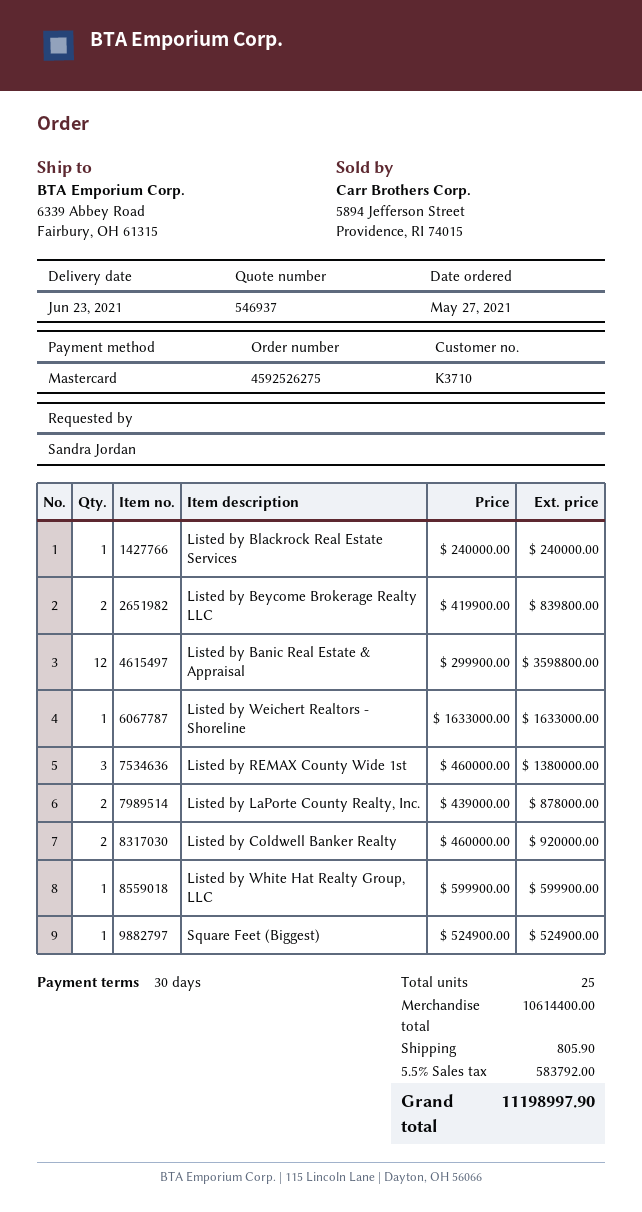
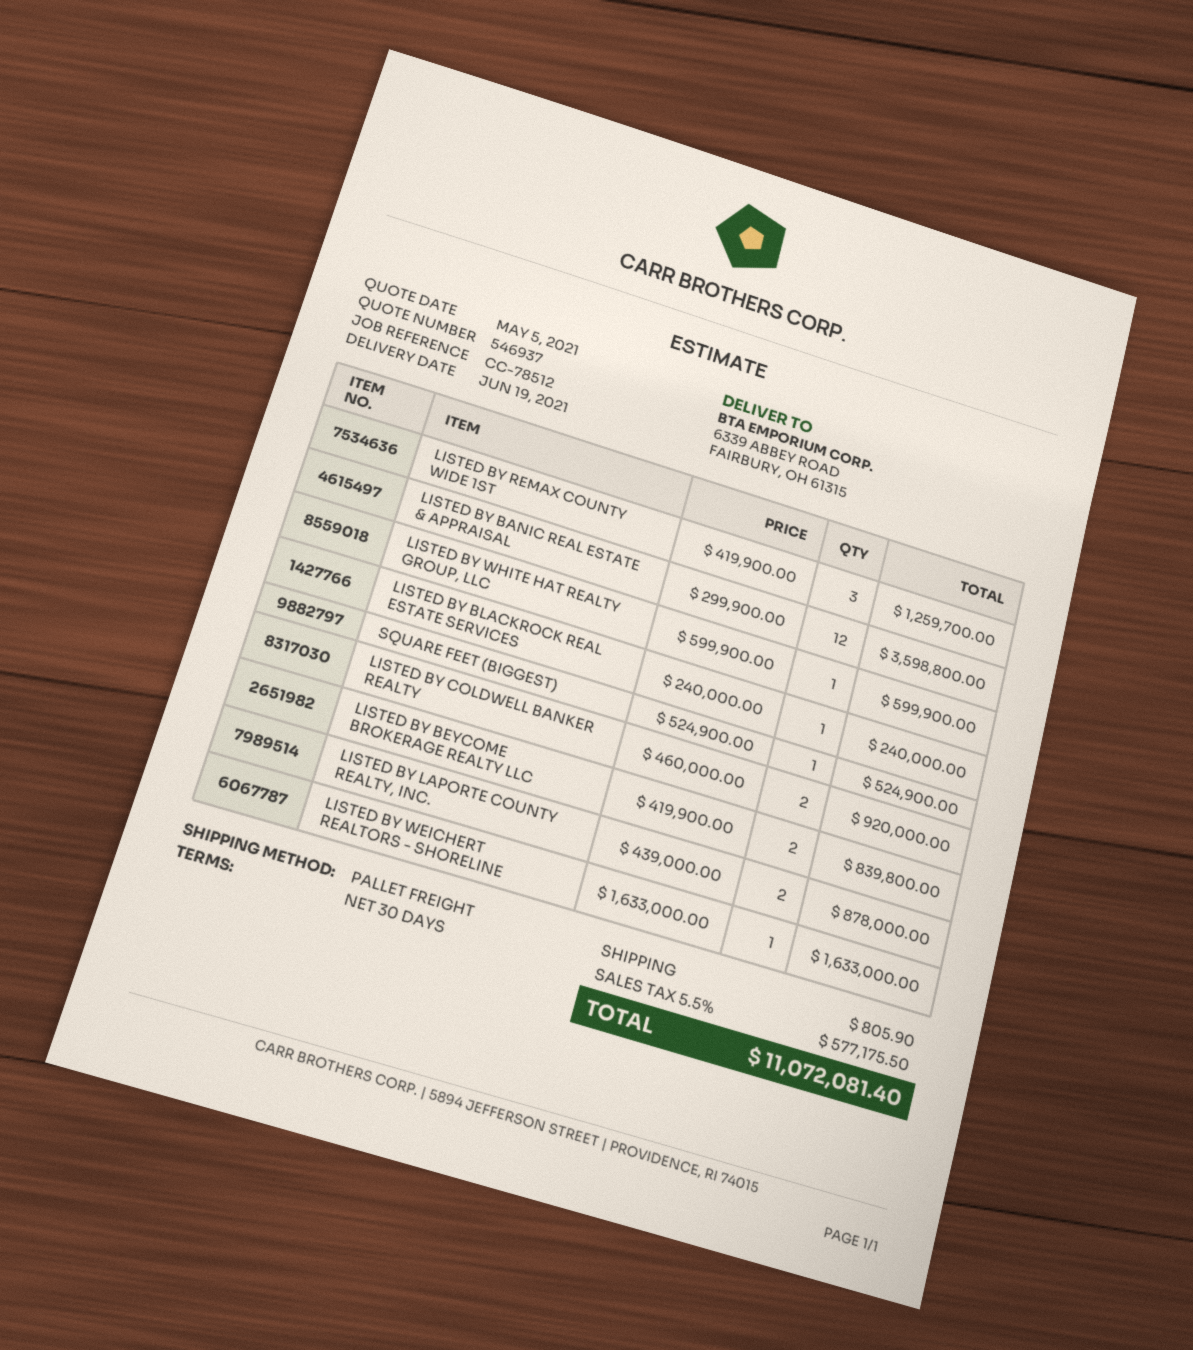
delivery date: 2021-06-23 -> 2021-06-19
Listed by REMAX County Wide 1st: 3 x 460000.00 = 1380000.00 -> 3 x 419900.00 = 1259700.00
tax: 5.5% = 583792.00 -> 5.5% = 577175.50
total: 11198997.90 -> 11072081.40

